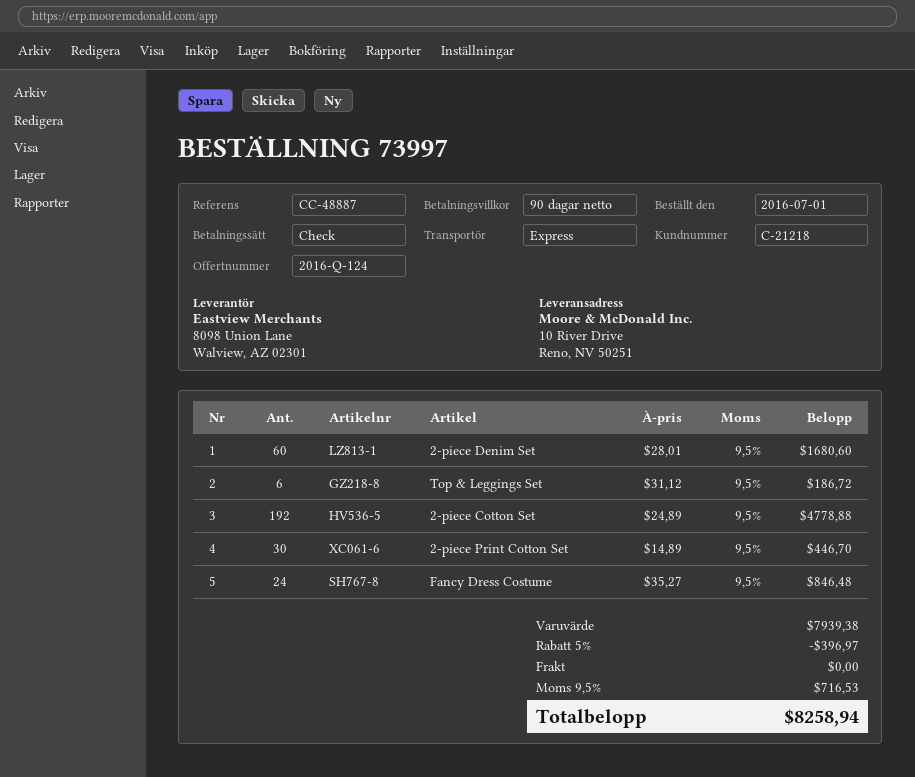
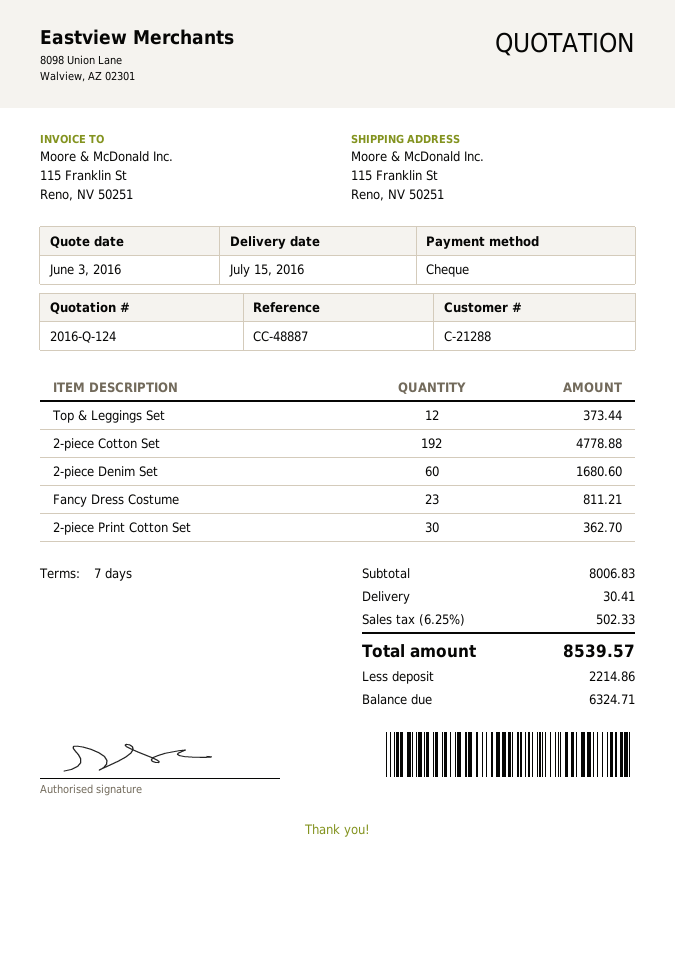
payment terms: 90 days -> 7 days
customer number: C-21218 -> C-21288
ship to: 10 River Drive, Reno, NV 50251 -> 115 Franklin St, Reno, NV 50251
Top & Leggings Set: 6 for 186.72 -> 12 for 373.44
2-piece Print Cotton Set: 30 for 446.70 -> 30 for 362.70
Fancy Dress Costume: 24 for 846.48 -> 23 for 811.21
subtotal: 7939.38 -> 8006.83
discount: 5% = 396.97 -> none
shipping: 0.00 -> 30.41
tax: 9.5% = 716.53 -> 6.25% = 502.33
total: 8258.94 -> 8539.57

